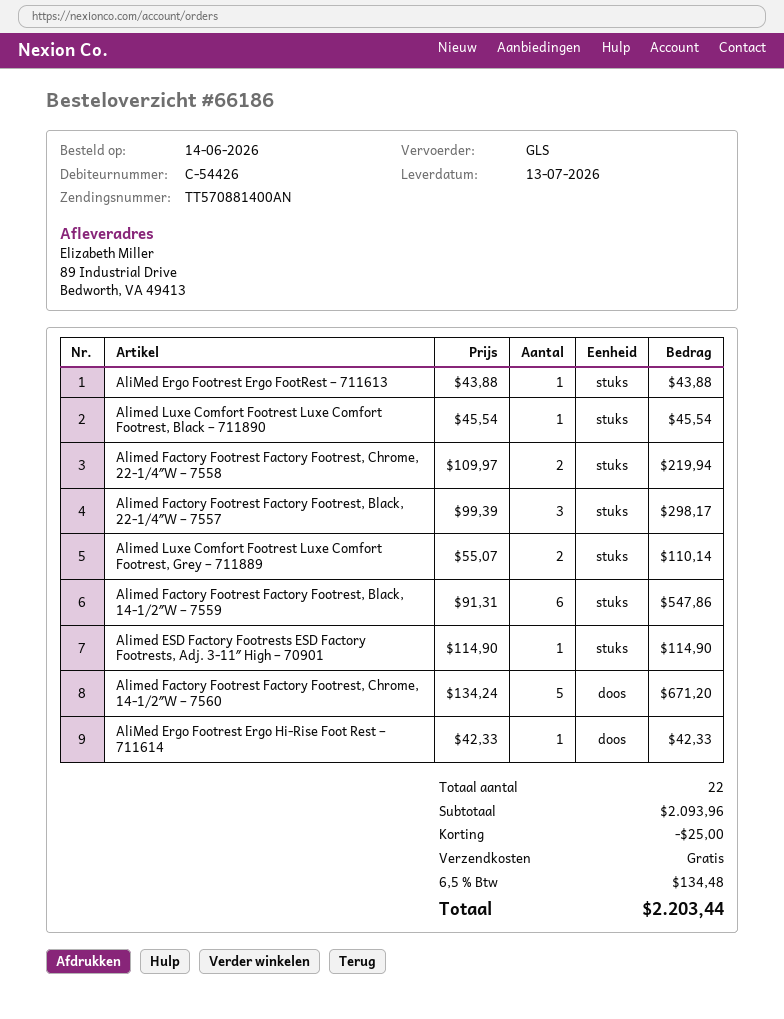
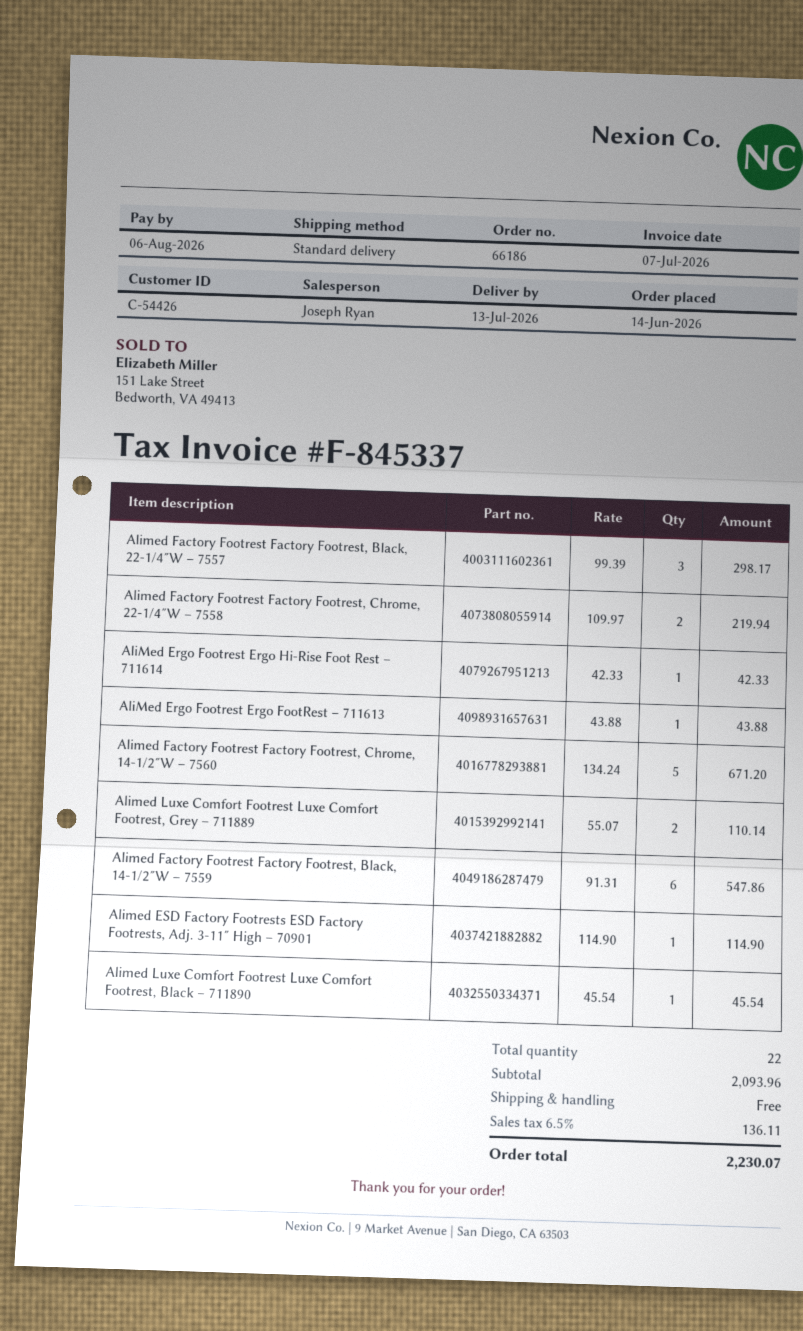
shipping method: GLS -> standard
discount: 25.00 -> none
tax: 6.5% = 134.48 -> 6.5% = 136.11
total: 2203.44 -> 2230.07

